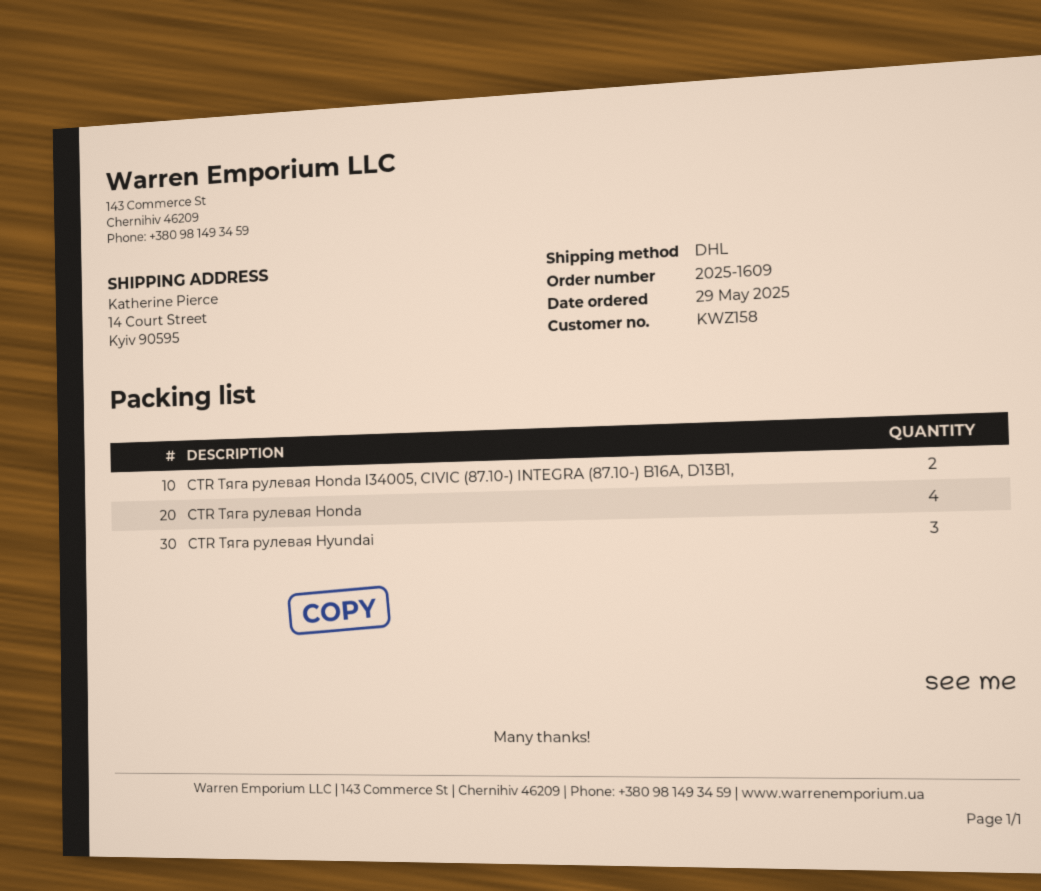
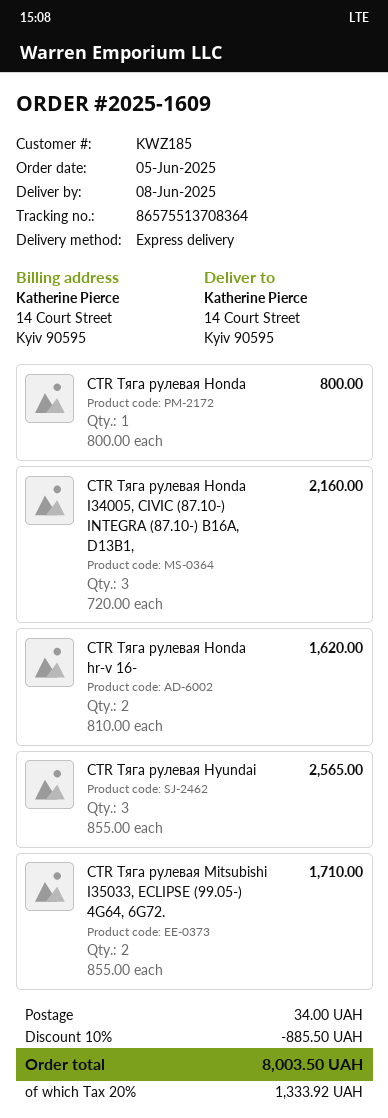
order date: 2025-05-29 -> 2025-06-05
customer number: KWZ158 -> KWZ185
shipping method: DHL -> express
CTR Тяга рулевая Honda I34005, CIVIC (87.10-) INTEGRA (87.10-) B16A, D13B1,: 2 -> 3
CTR Тяга рулевая Honda: 4 -> 1
CTR Тяга рулевая Honda hr-v 16-: none -> 2
CTR Тяга рулевая Mitsubishi I35033, ECLIPSE (99.05-) 4G64, 6G72.: none -> 2

